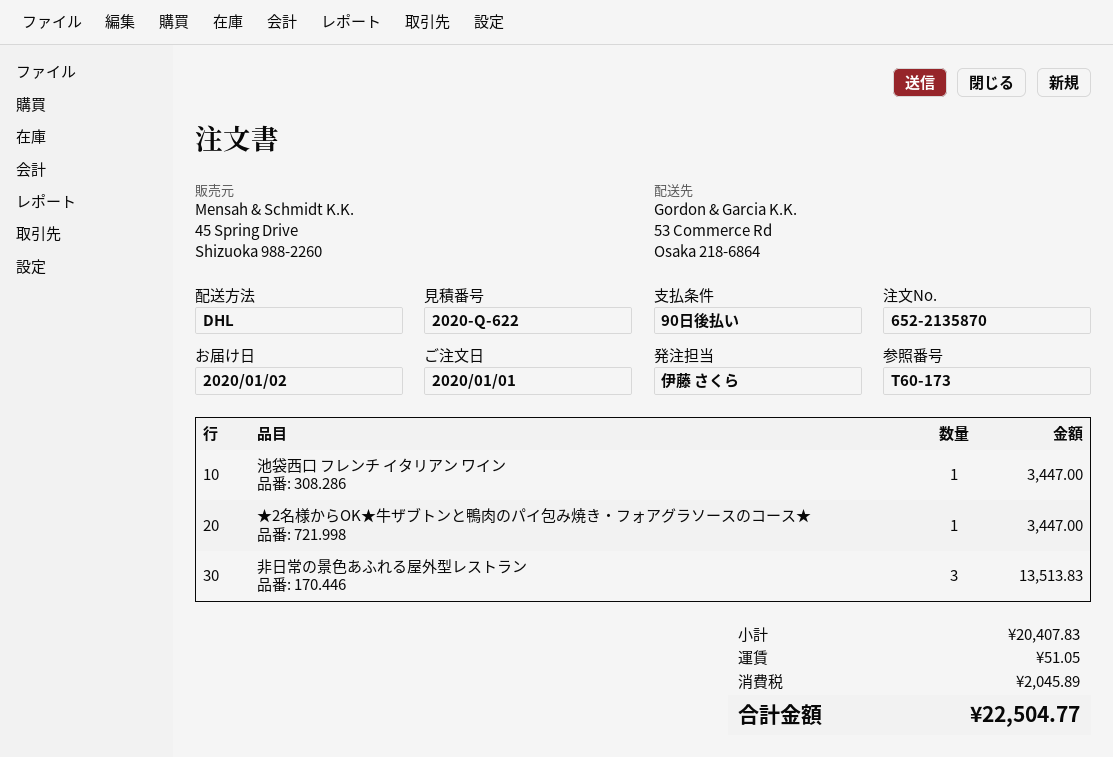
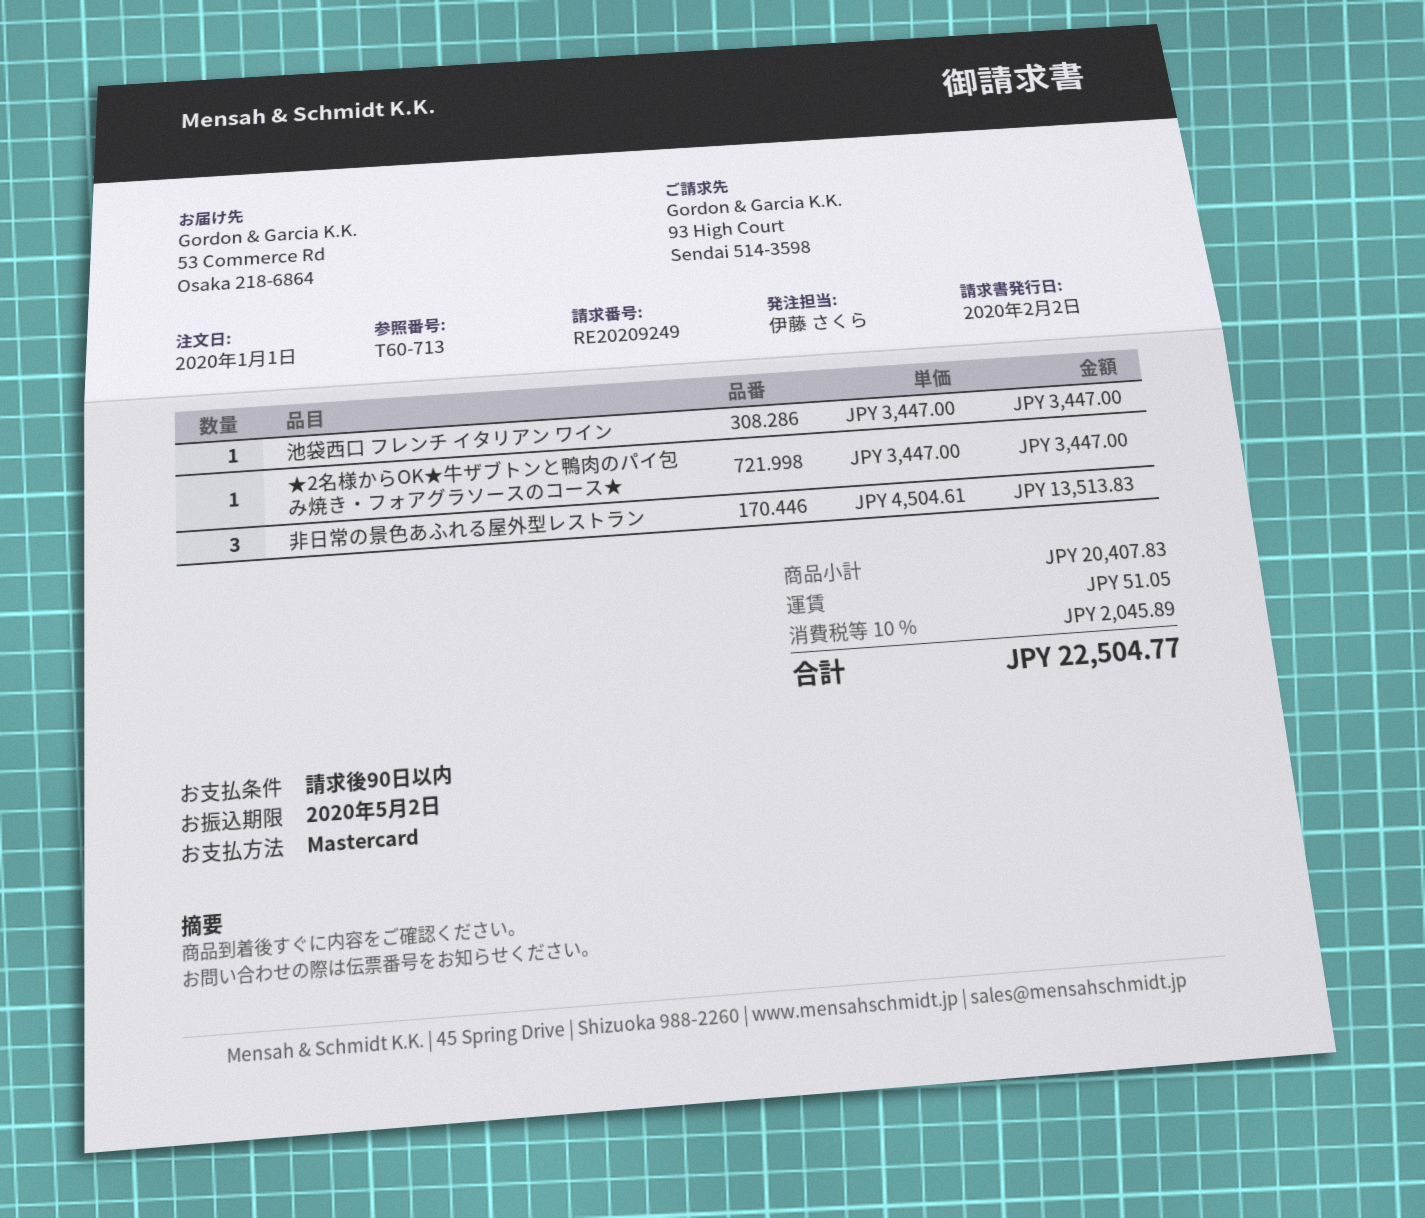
reference: T60-173 -> T60-713

